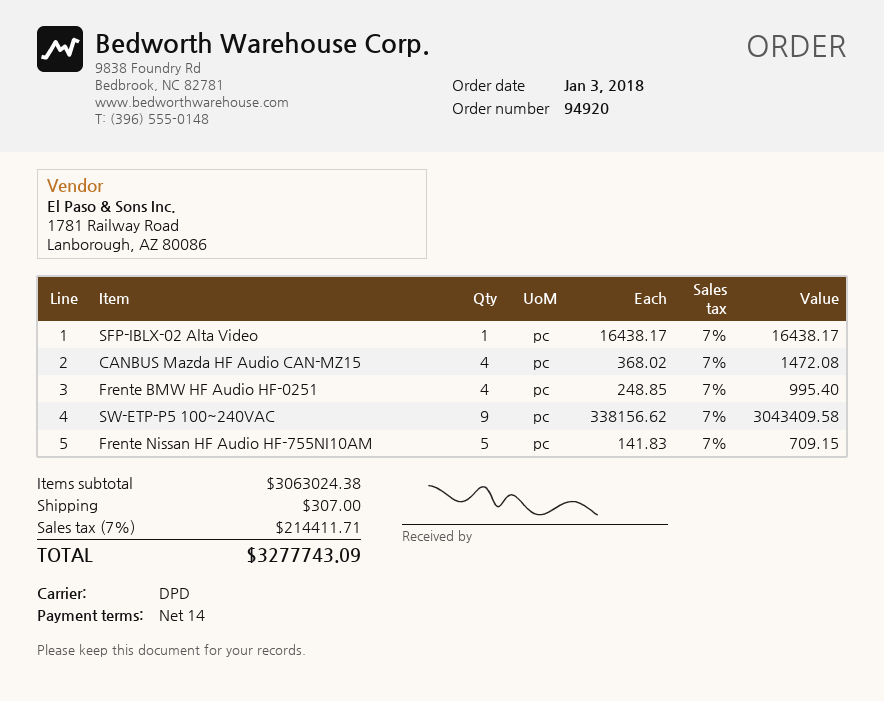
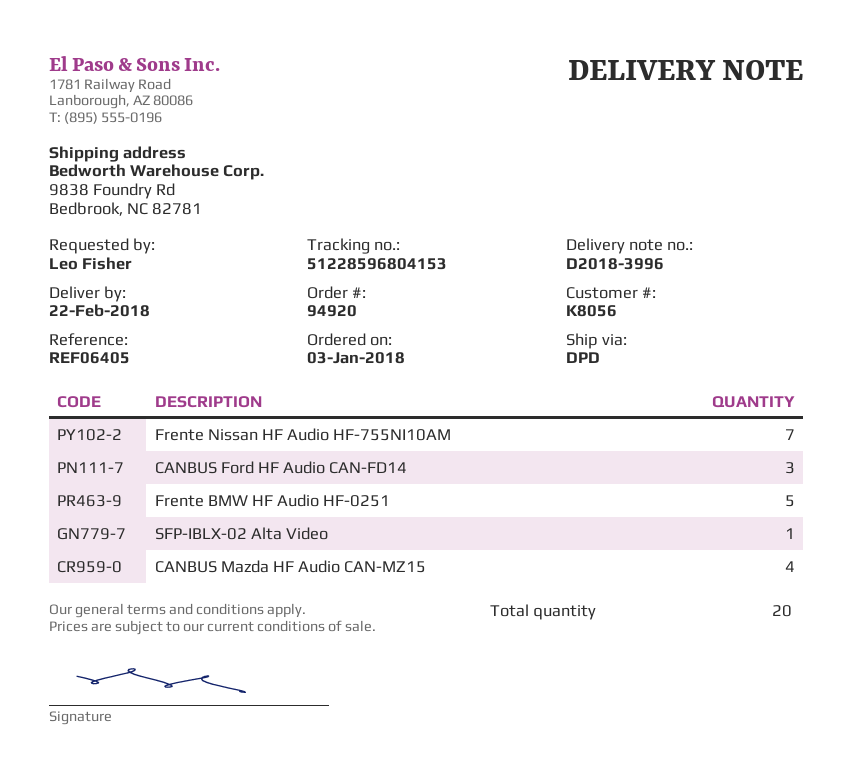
Frente BMW HF Audio HF-0251: 4 -> 5
SW-ETP-P5 100~240VAC: 9 -> none
Frente Nissan HF Audio HF-755NI10AM: 5 -> 7
CANBUS Ford HF Audio CAN-FD14: none -> 3

